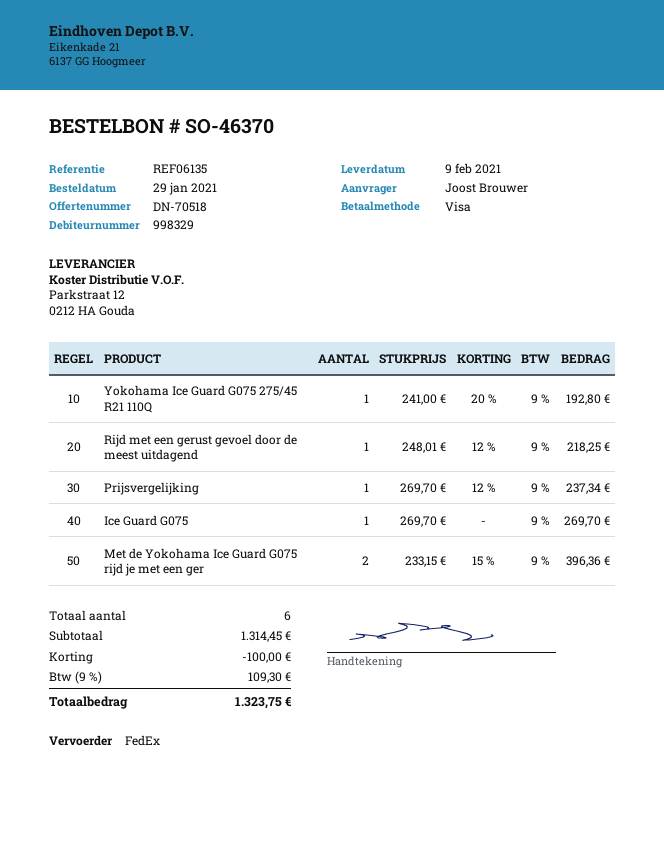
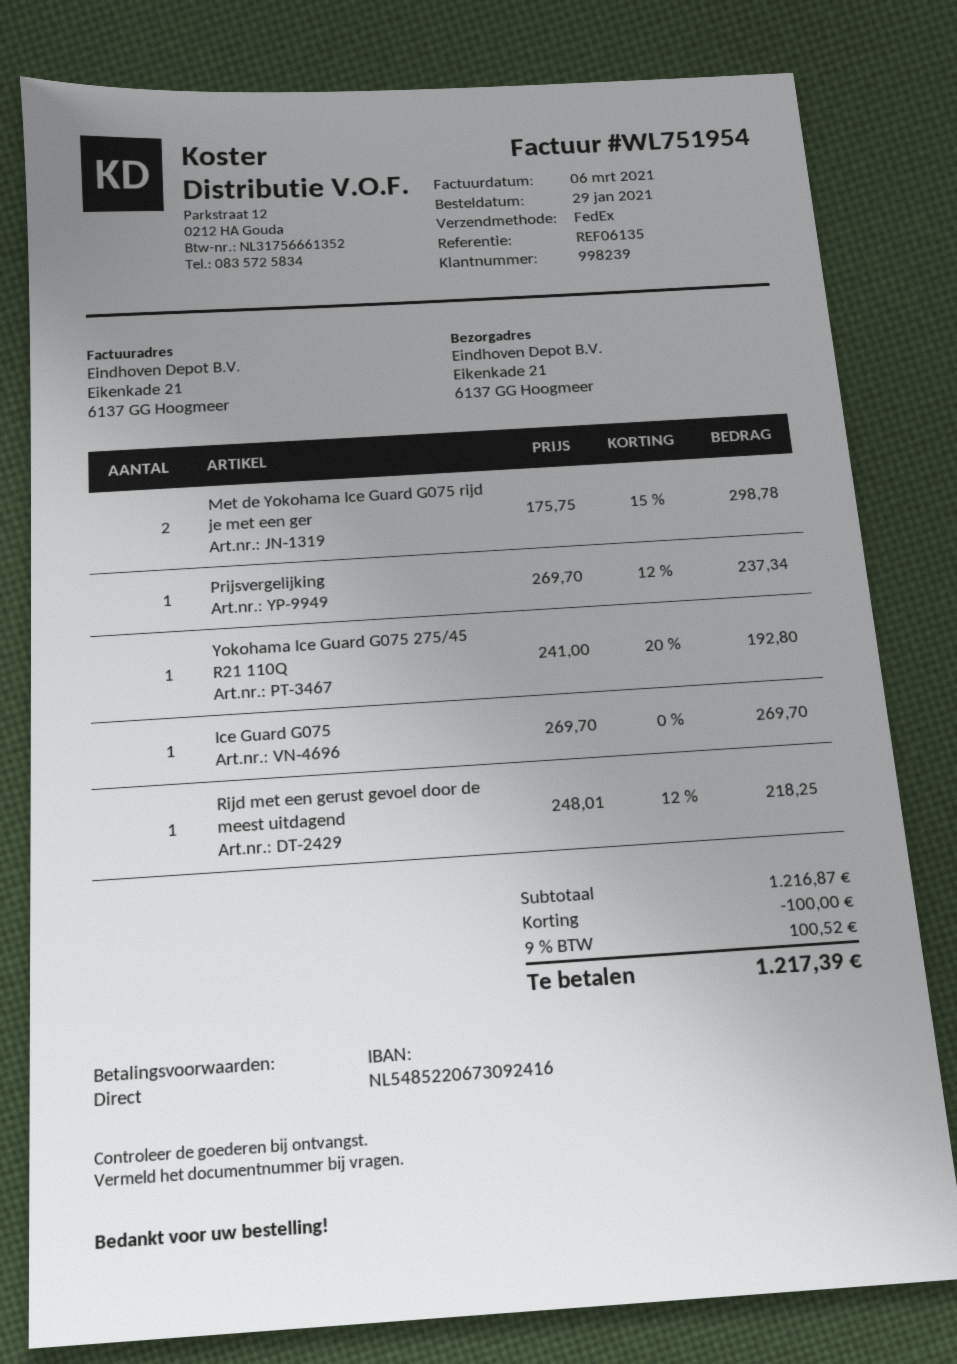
customer number: 998329 -> 998239
Met de Yokohama Ice Guard G075 rijd je met een ger: 2 x 233.15 - 15% = 396.36 -> 2 x 175.75 - 15% = 298.78
subtotal: 1314.45 -> 1216.87
tax: 9% = 109.30 -> 9% = 100.52
total: 1323.75 -> 1217.39

